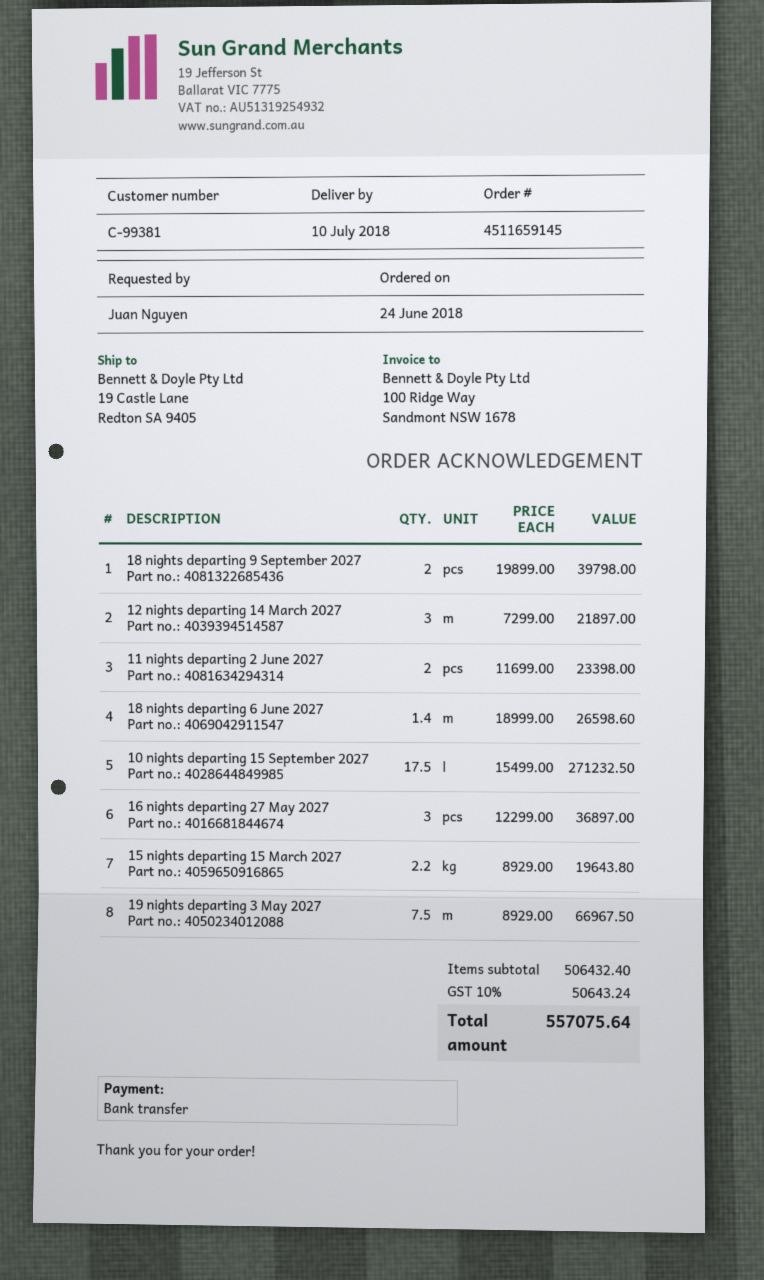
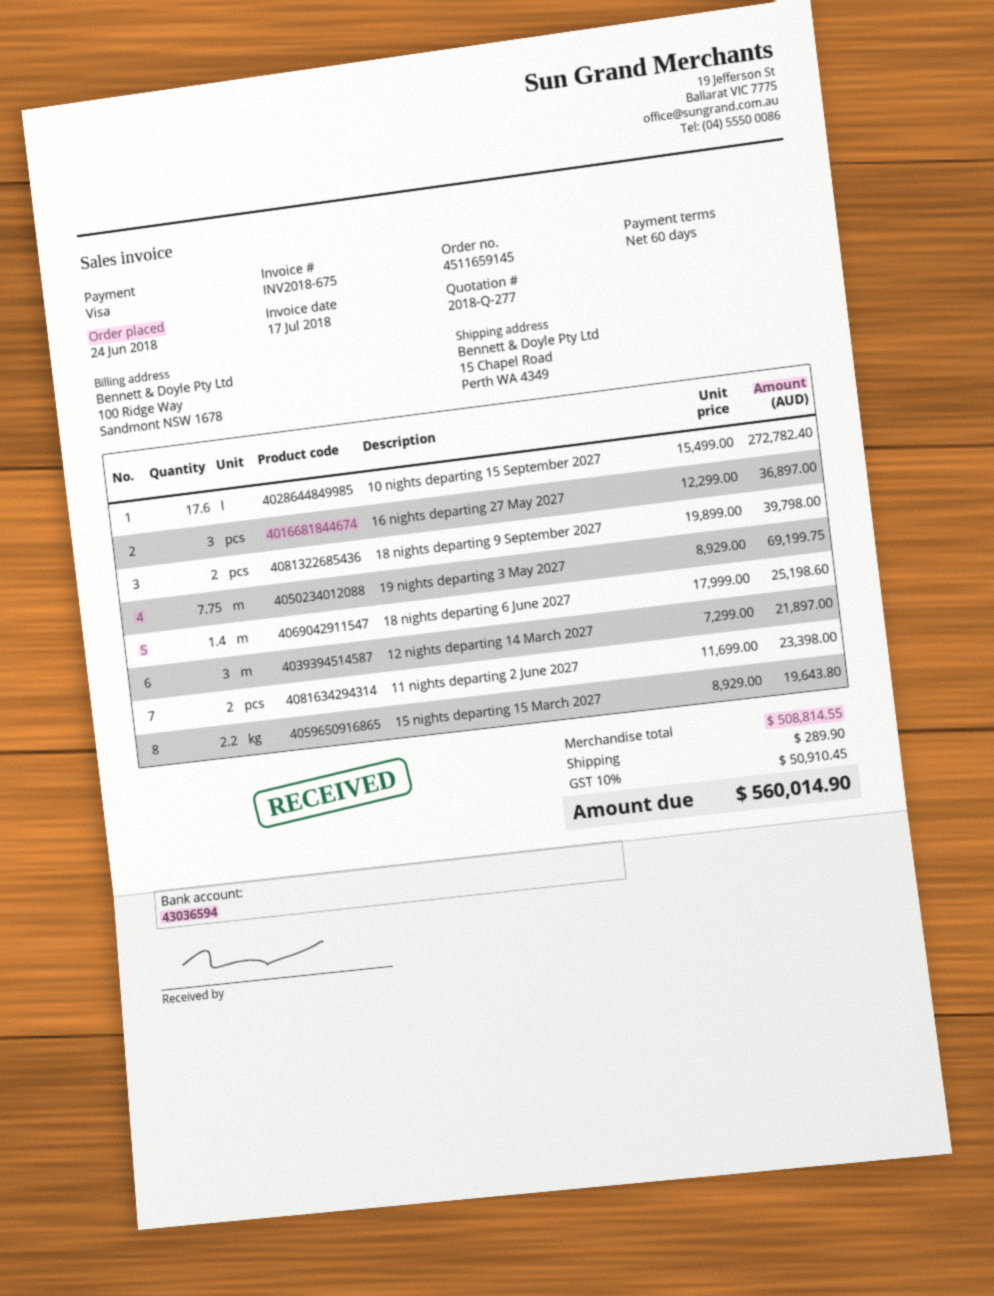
payment method: bank transfer -> Visa
ship to: 19 Castle Lane, Redton SA 9405 -> 15 Chapel Road, Perth WA 4349
18 nights departing 6 June 2027: 1.4 x 18999.00 = 26598.60 -> 1.4 x 17999.00 = 25198.60
10 nights departing 15 September 2027: 17.5 x 15499.00 = 271232.50 -> 17.6 x 15499.00 = 272782.40
19 nights departing 3 May 2027: 7.5 x 8929.00 = 66967.50 -> 7.75 x 8929.00 = 69199.75
subtotal: 506432.40 -> 508814.55
shipping: none -> 289.90
tax: 10% = 50643.24 -> 10% = 50910.45
total: 557075.64 -> 560014.90

